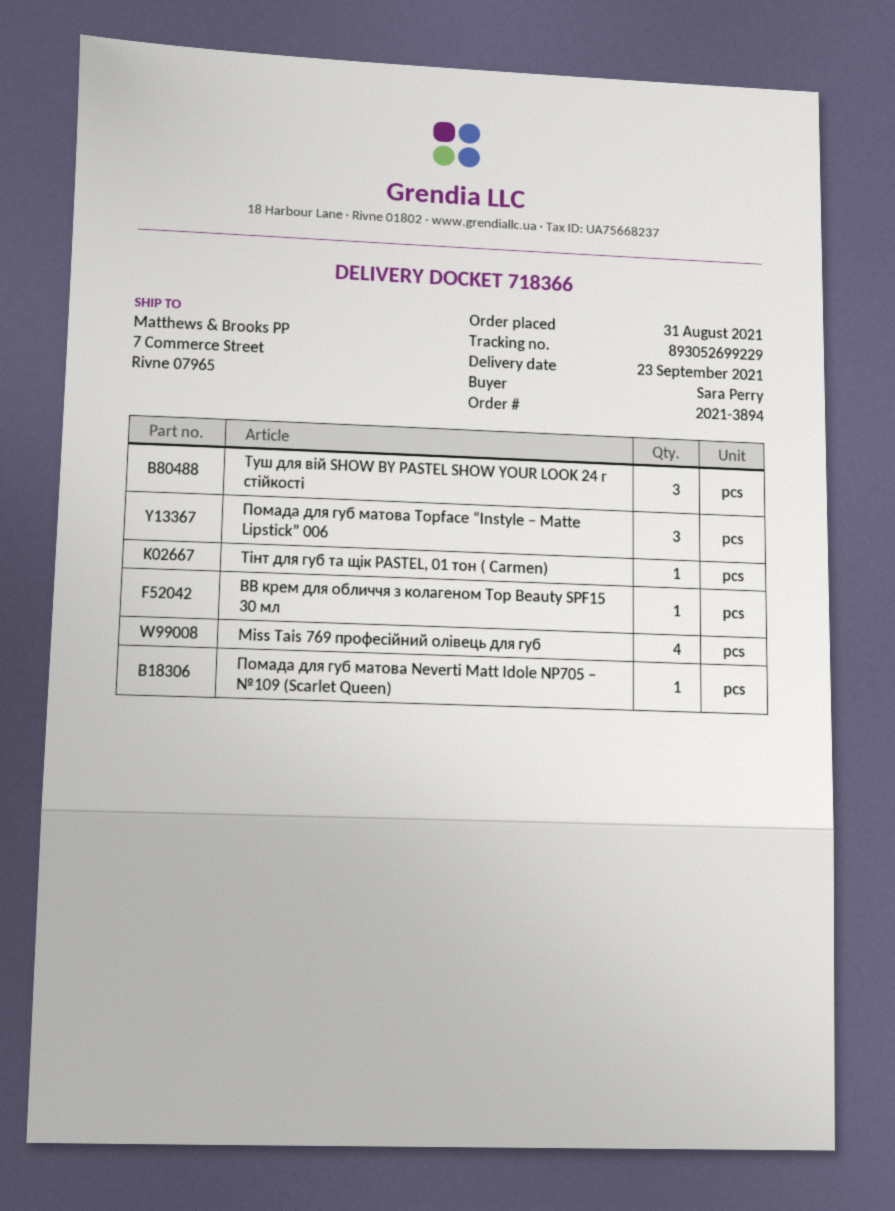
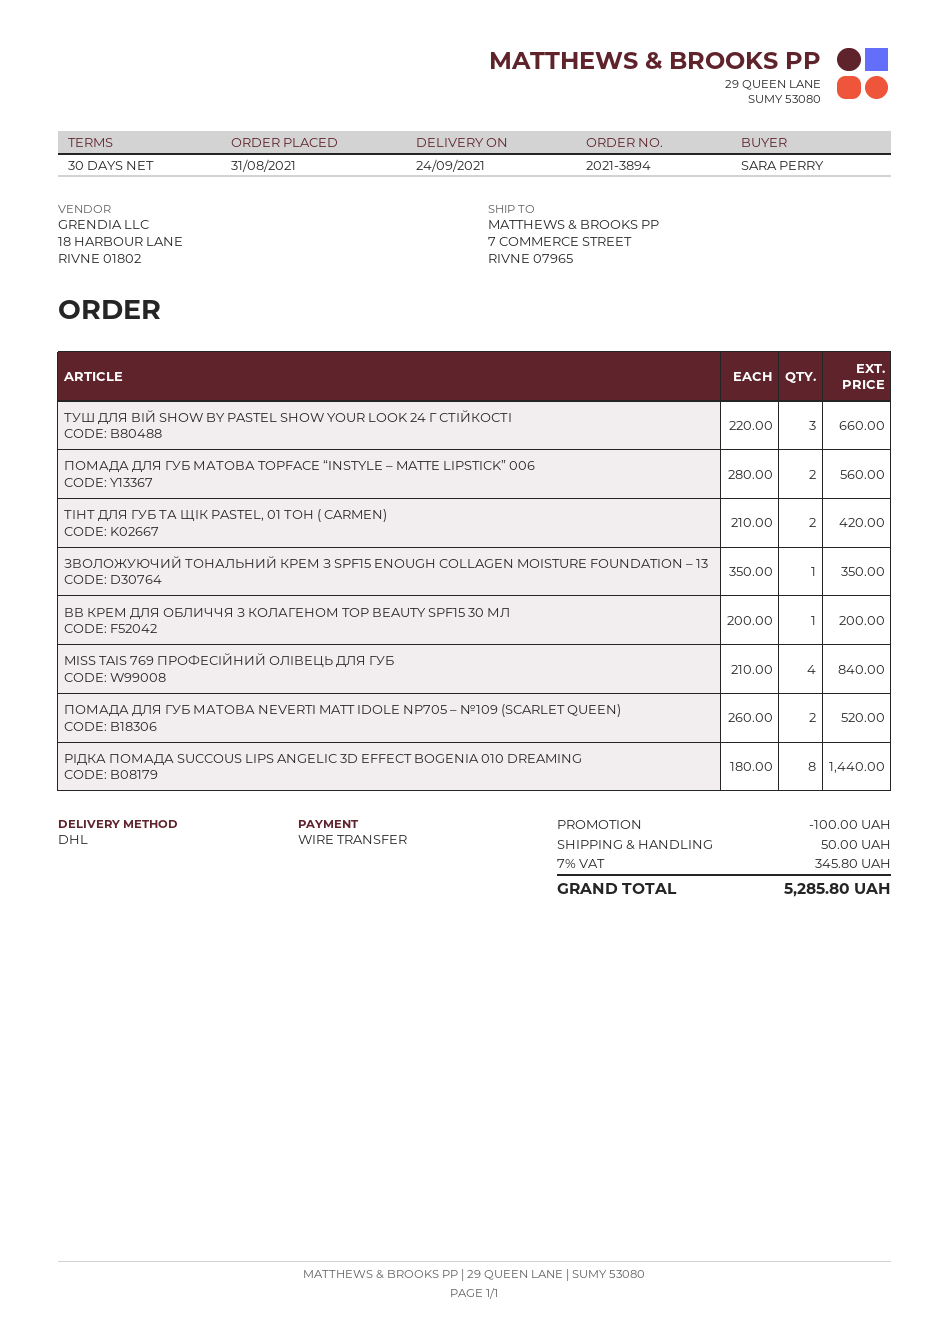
delivery date: 2021-09-23 -> 2021-09-24
Помада для губ матова Topface “Instyle – Matte Lipstick” 006: 3 -> 2
Тінт для губ та щік PASTEL, 01 тон ( Carmen): 1 -> 2
Помада для губ матова Neverti Matt Idole NP705 – №109 (Scarlet Queen): 1 -> 2
ЗВОЛОЖУЮЧИЙ ТОНАЛЬНИЙ КРЕМ З SPF15 ENOUGH COLLAGEN MOISTURE FOUNDATION – 13: none -> 1
РІДКА ПОМАДА SUCCOUS LIPS ANGELIC 3D EFFECT BOGENIA 010 DREAMING: none -> 8

